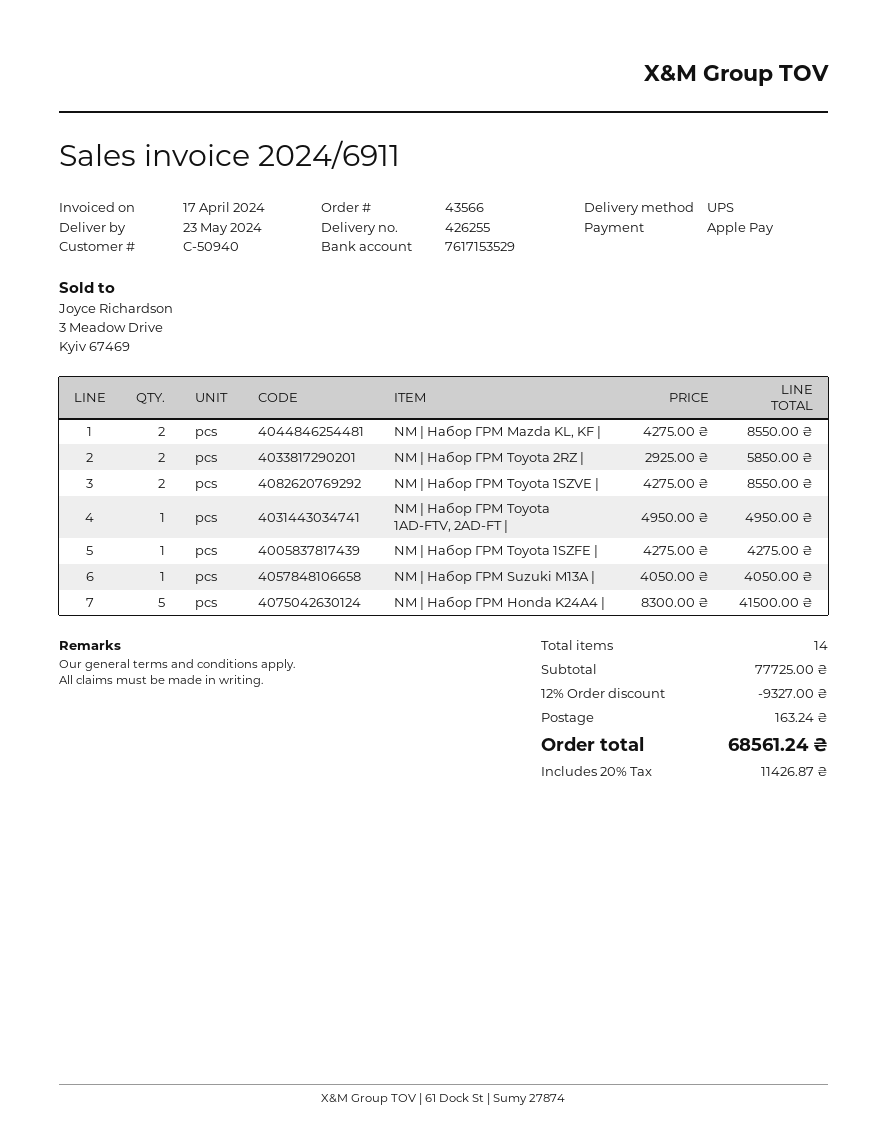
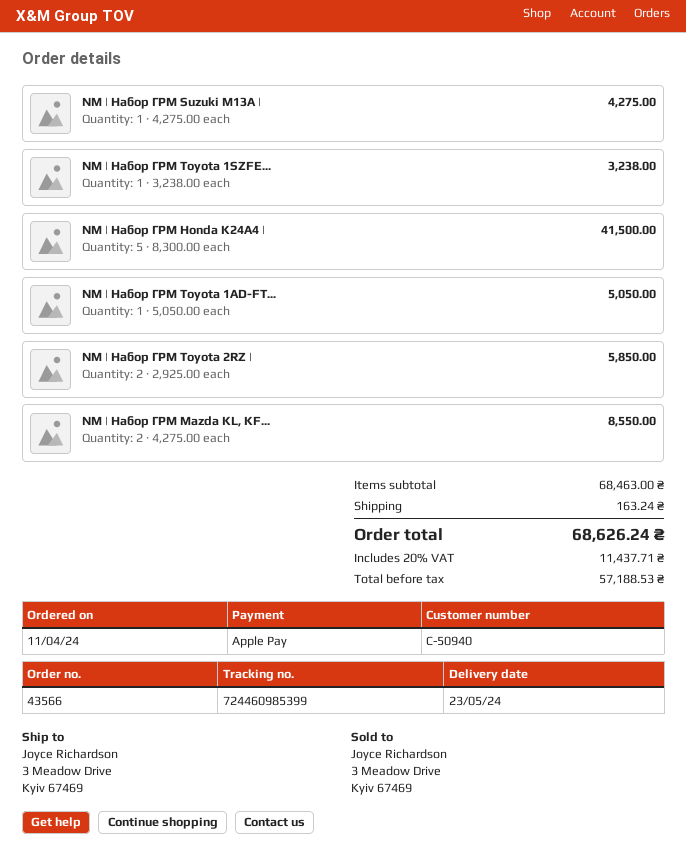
NM | Набор ГРМ Toyota 1SZVE |: 2 x 4275.00 = 8550.00 -> none
NM | Набор ГРМ Toyota 1AD-FTV, 2AD-FT |: 1 x 4950.00 = 4950.00 -> 1 x 5050.00 = 5050.00
NM | Набор ГРМ Toyota 1SZFE |: 1 x 4275.00 = 4275.00 -> 1 x 3238.00 = 3238.00
NM | Набор ГРМ Suzuki M13A |: 1 x 4050.00 = 4050.00 -> 1 x 4275.00 = 4275.00
subtotal: 77725.00 -> 68463.00
discount: 12% = 9327.00 -> none
tax: 20% = 11426.87 -> 20% = 11437.71
total: 68561.24 -> 68626.24

